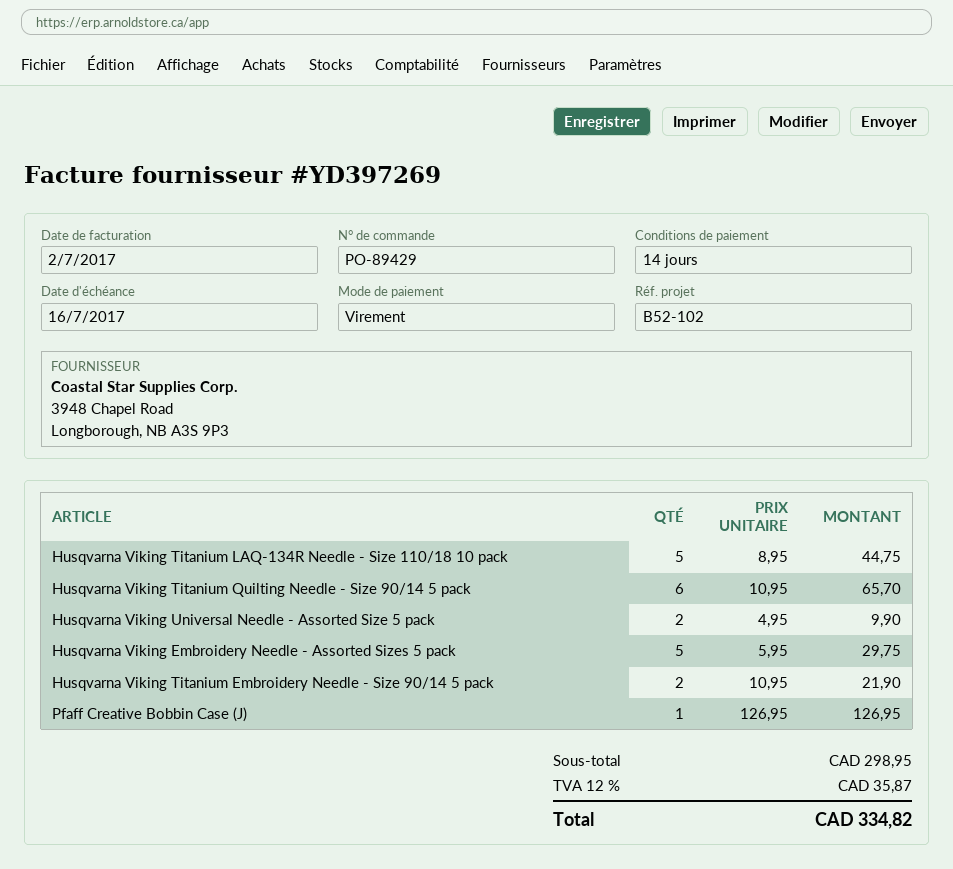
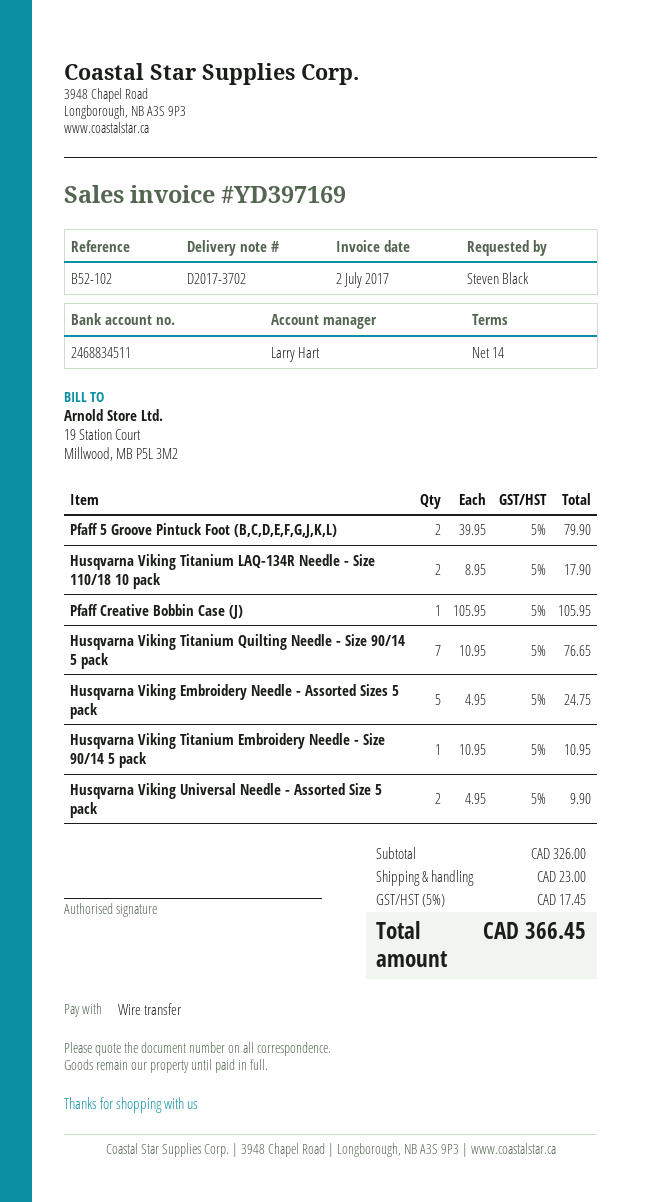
invoice number: YD397269 -> YD397169
Husqvarna Viking Titanium LAQ-134R Needle - Size 110/18 10 pack: 5 x 8.95 = 44.75 -> 2 x 8.95 = 17.90
Husqvarna Viking Titanium Quilting Needle - Size 90/14 5 pack: 6 x 10.95 = 65.70 -> 7 x 10.95 = 76.65
Husqvarna Viking Embroidery Needle - Assorted Sizes 5 pack: 5 x 5.95 = 29.75 -> 5 x 4.95 = 24.75
Husqvarna Viking Titanium Embroidery Needle - Size 90/14 5 pack: 2 x 10.95 = 21.90 -> 1 x 10.95 = 10.95
Pfaff Creative Bobbin Case (J): 1 x 126.95 = 126.95 -> 1 x 105.95 = 105.95
Pfaff 5 Groove Pintuck Foot (B,C,D,E,F,G,J,K,L): none -> 2 x 39.95 = 79.90
subtotal: 298.95 -> 326.00
shipping: none -> 23.00
tax: 12% = 35.87 -> 5% = 17.45
total: 334.82 -> 366.45

